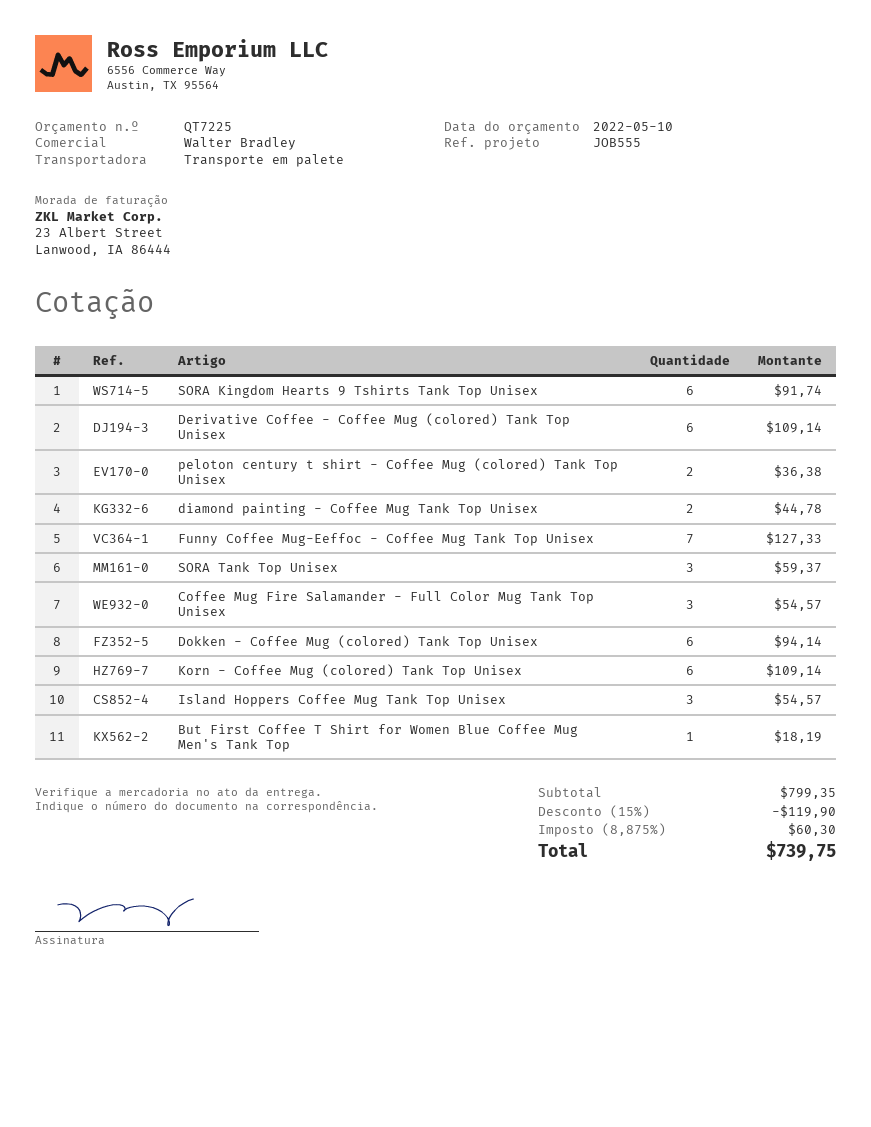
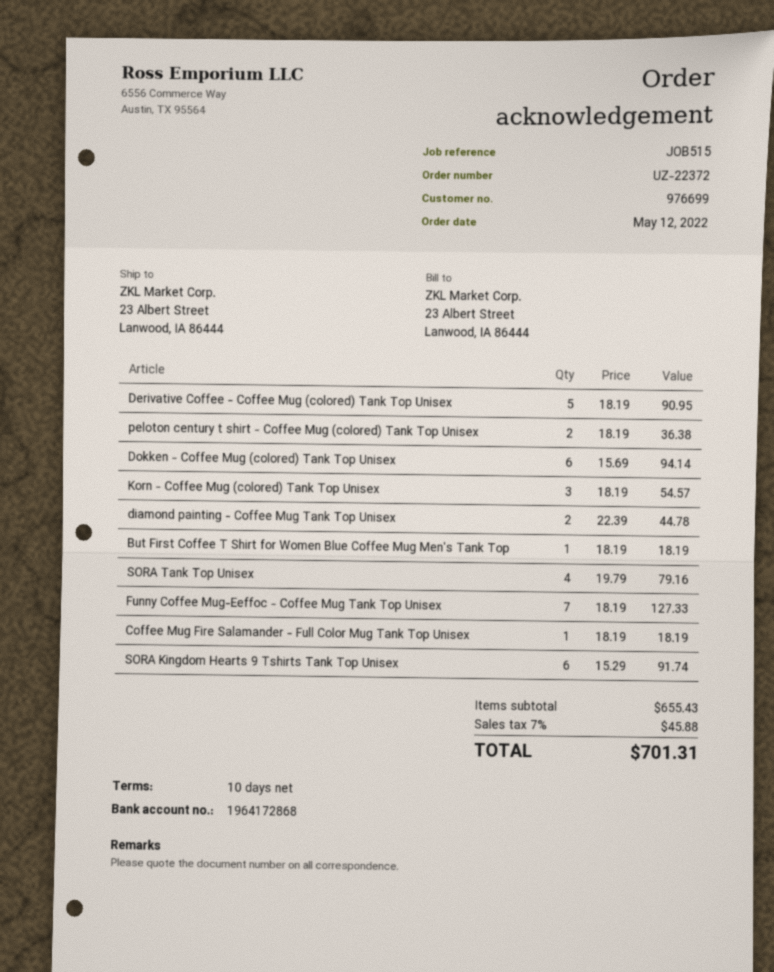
reference: JOB555 -> JOB515
Derivative Coffee - Coffee Mug (colored) Tank Top Unisex: 6 for 109.14 -> 5 for 90.95
SORA Tank Top Unisex: 3 for 59.37 -> 4 for 79.16
Coffee Mug Fire Salamander - Full Color Mug Tank Top Unisex: 3 for 54.57 -> 1 for 18.19
Korn - Coffee Mug (colored) Tank Top Unisex: 6 for 109.14 -> 3 for 54.57
Island Hoppers Coffee Mug Tank Top Unisex: 3 for 54.57 -> none
subtotal: 799.35 -> 655.43
discount: 15% = 119.90 -> none
tax: 8.875% = 60.30 -> 7% = 45.88
total: 739.75 -> 701.31

